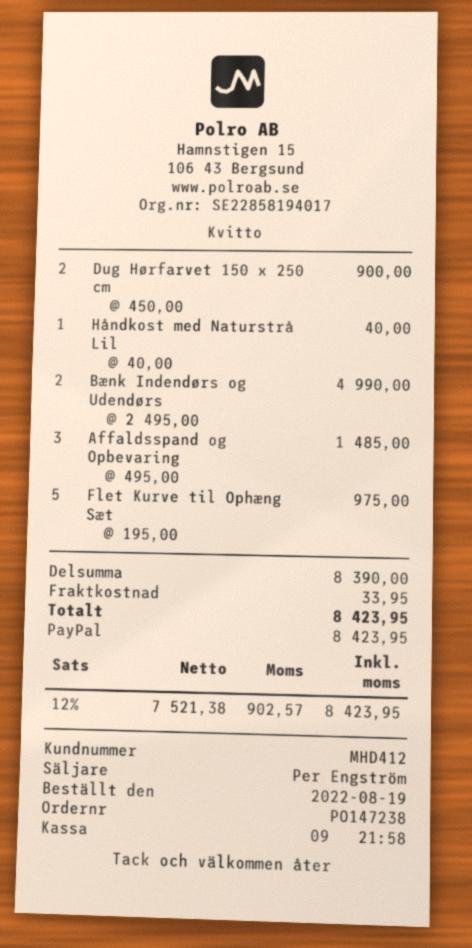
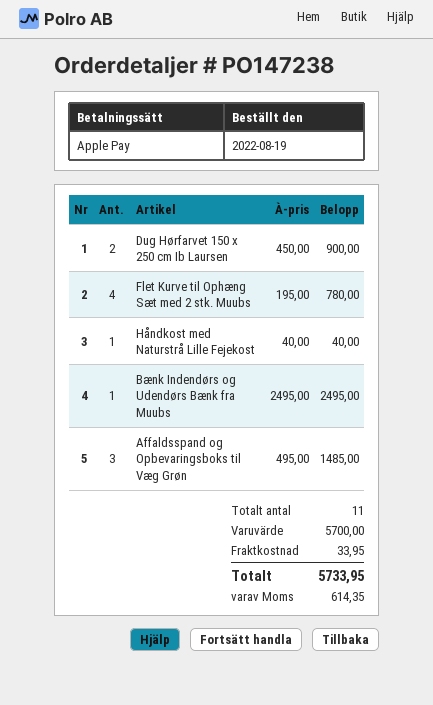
payment method: PayPal -> Apple Pay
Bænk Indendørs og Udendørs: 2 x 2495.00 = 4990.00 -> 1 x 2495.00 = 2495.00
Flet Kurve til Ophæng Sæt: 5 x 195.00 = 975.00 -> 4 x 195.00 = 780.00
subtotal: 8390.00 -> 5700.00
tax: 902.57 -> 614.35
total: 8423.95 -> 5733.95

